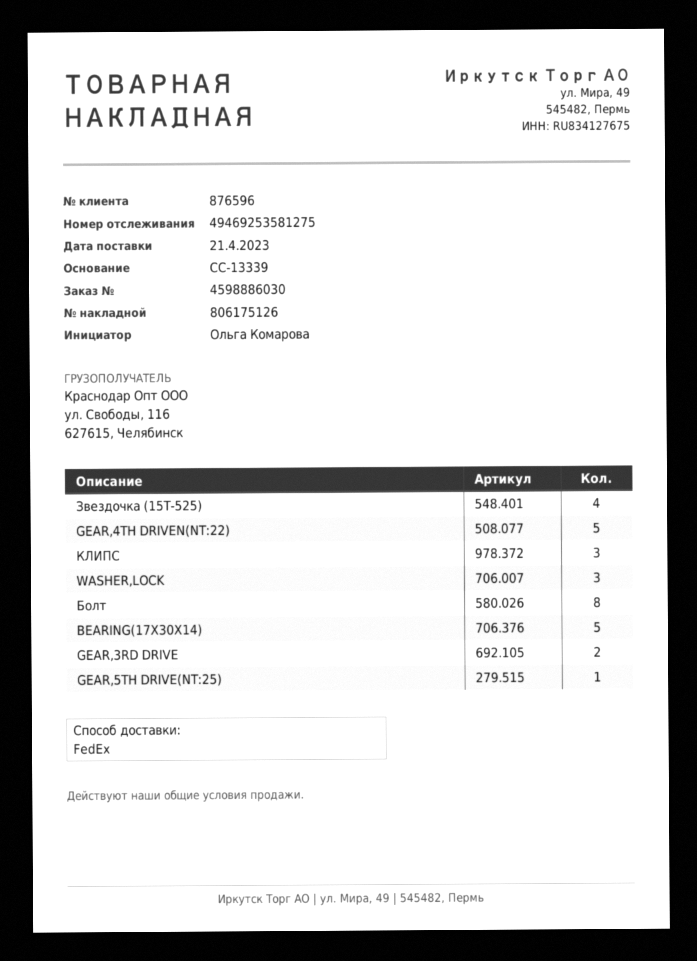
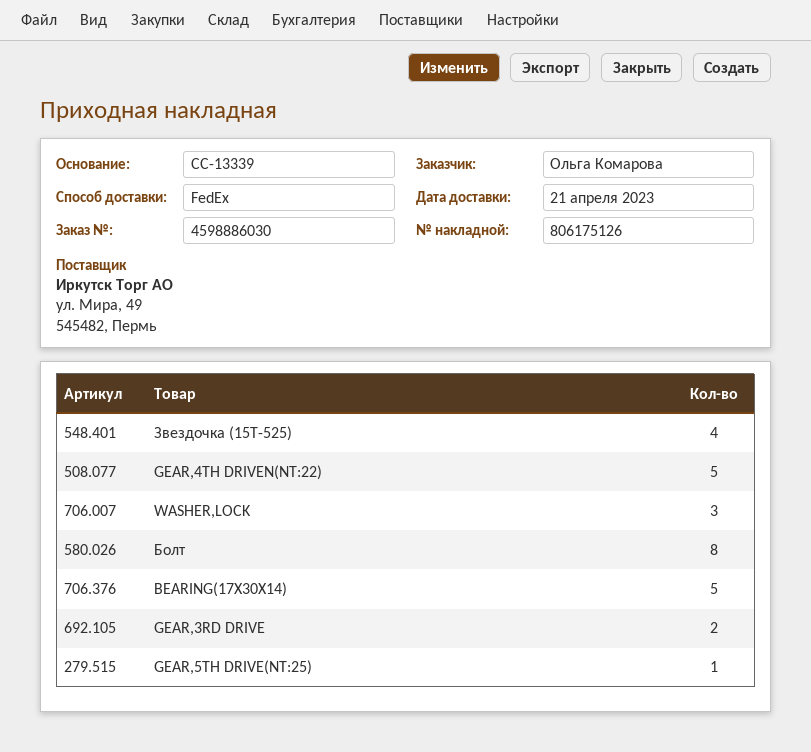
КЛИПС: 3 -> none

